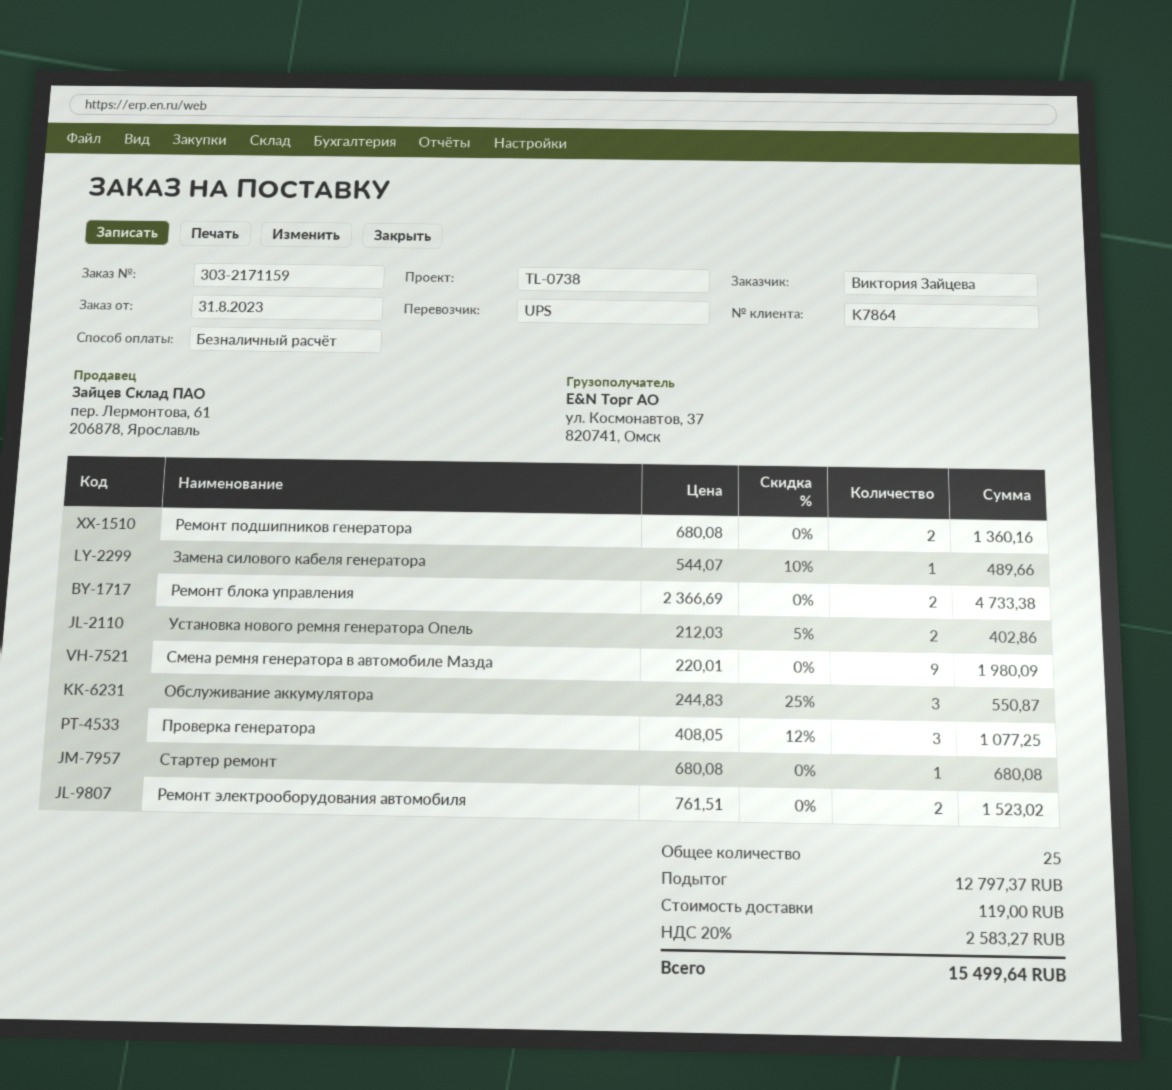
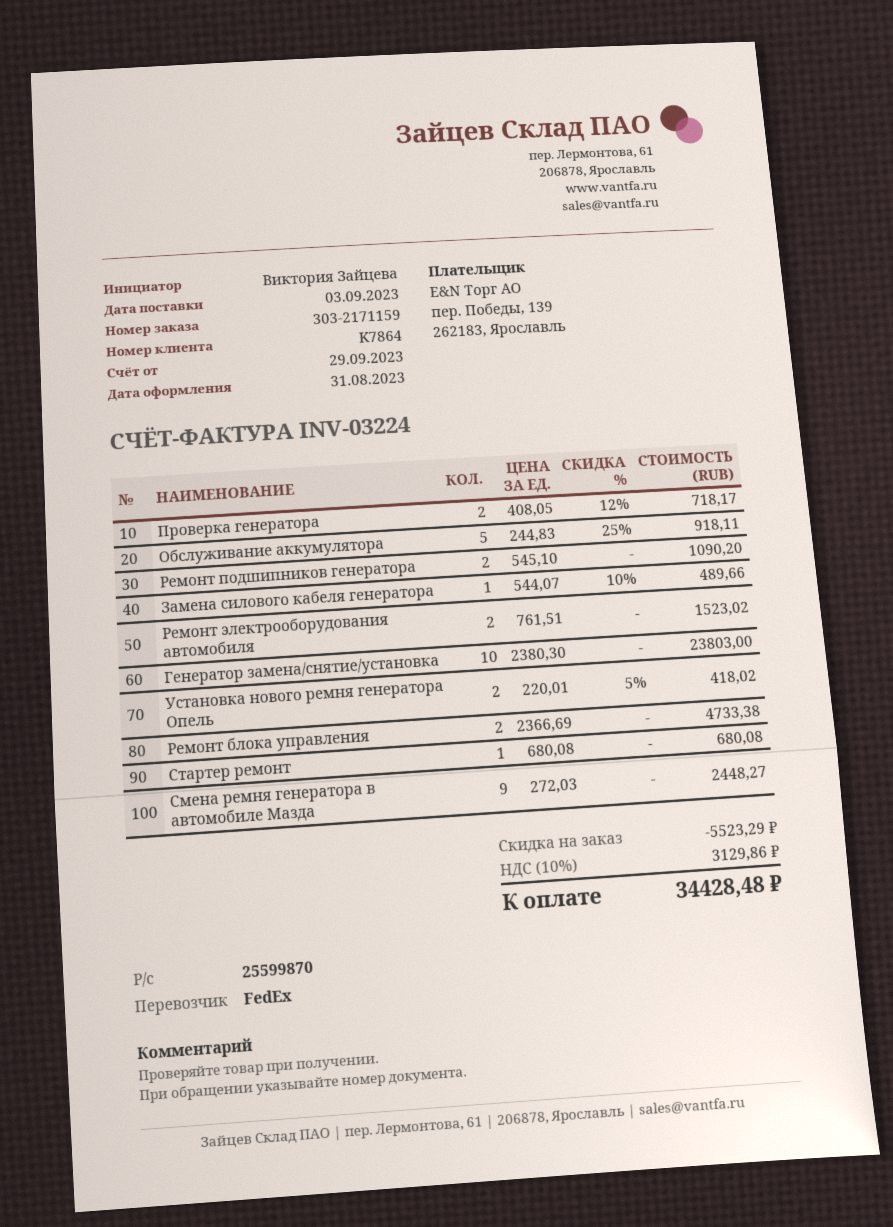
shipping method: UPS -> FedEx
Ремонт подшипников генератора: 2 x 680.08 = 1360.16 -> 2 x 545.10 = 1090.20
Установка нового ремня генератора Опель: 2 x 212.03 - 5% = 402.86 -> 2 x 220.01 - 5% = 418.02
Смена ремня генератора в автомобиле Мазда: 9 x 220.01 = 1980.09 -> 9 x 272.03 = 2448.27
Обслуживание аккумулятора: 3 x 244.83 - 25% = 550.87 -> 5 x 244.83 - 25% = 918.11
Проверка генератора: 3 x 408.05 - 12% = 1077.25 -> 2 x 408.05 - 12% = 718.17
Генератор замена/снятие/установка: none -> 10 x 2380.30 = 23803.00
discount: none -> 5523.29
shipping: 119.00 -> none
tax: 20% = 2583.27 -> 10% = 3129.86
total: 15499.64 -> 34428.48

